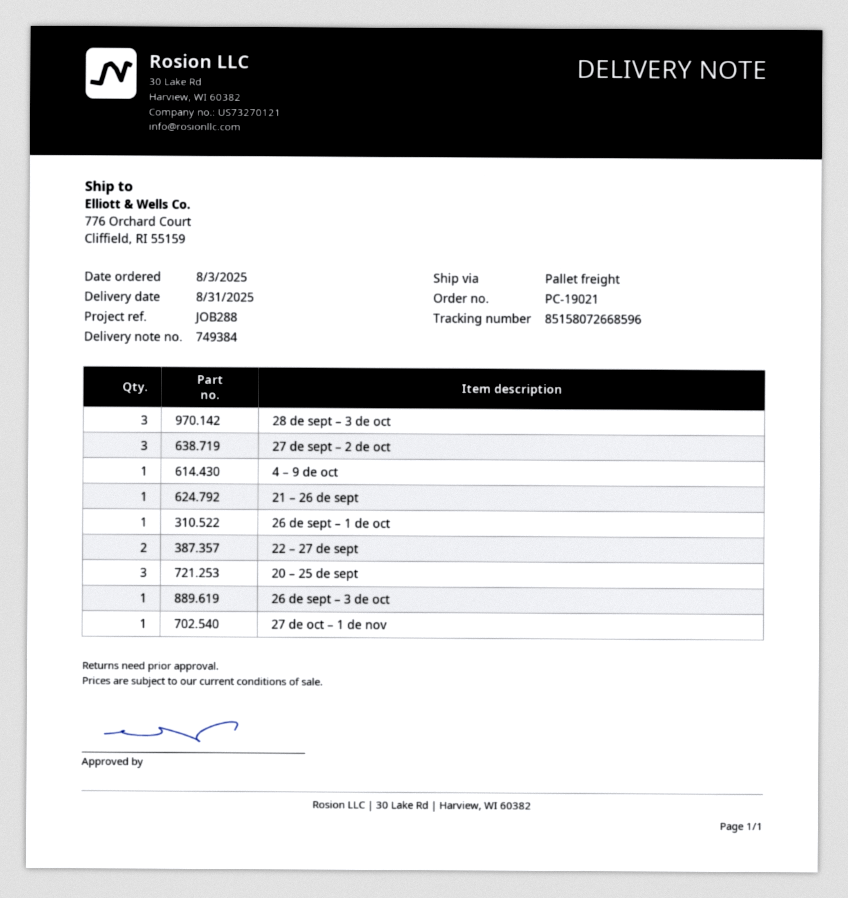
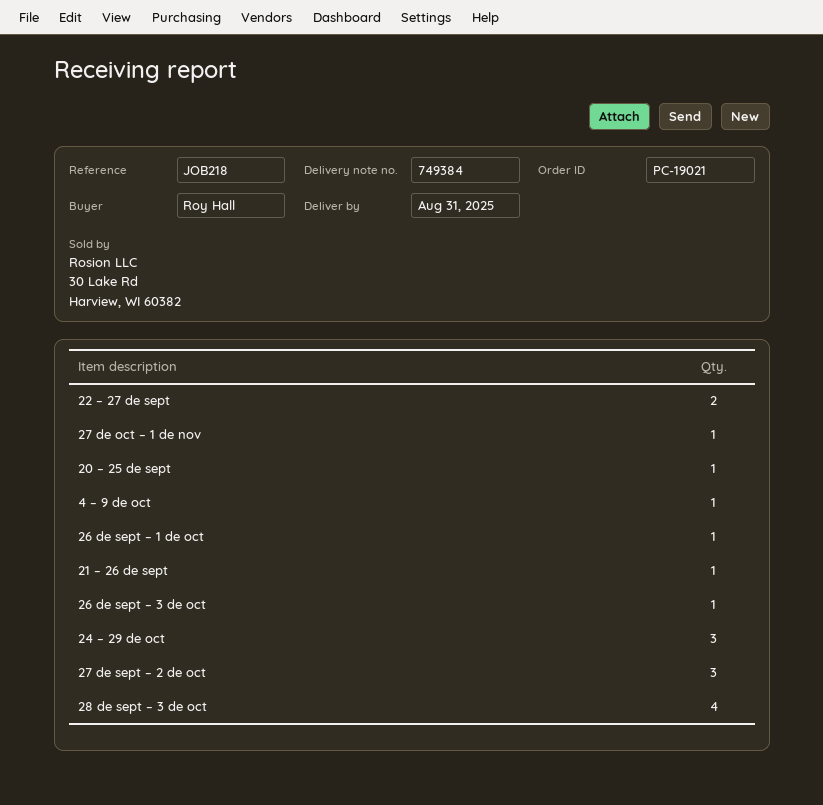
reference: JOB288 -> JOB218
28 de sept – 3 de oct: 3 -> 4
20 – 25 de sept: 3 -> 1
24 – 29 de oct: none -> 3

